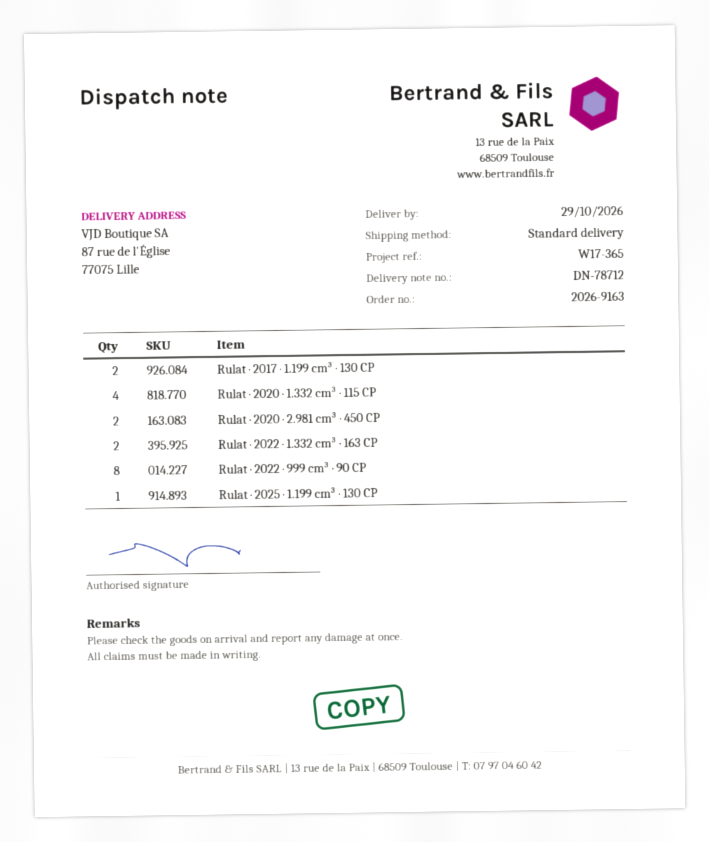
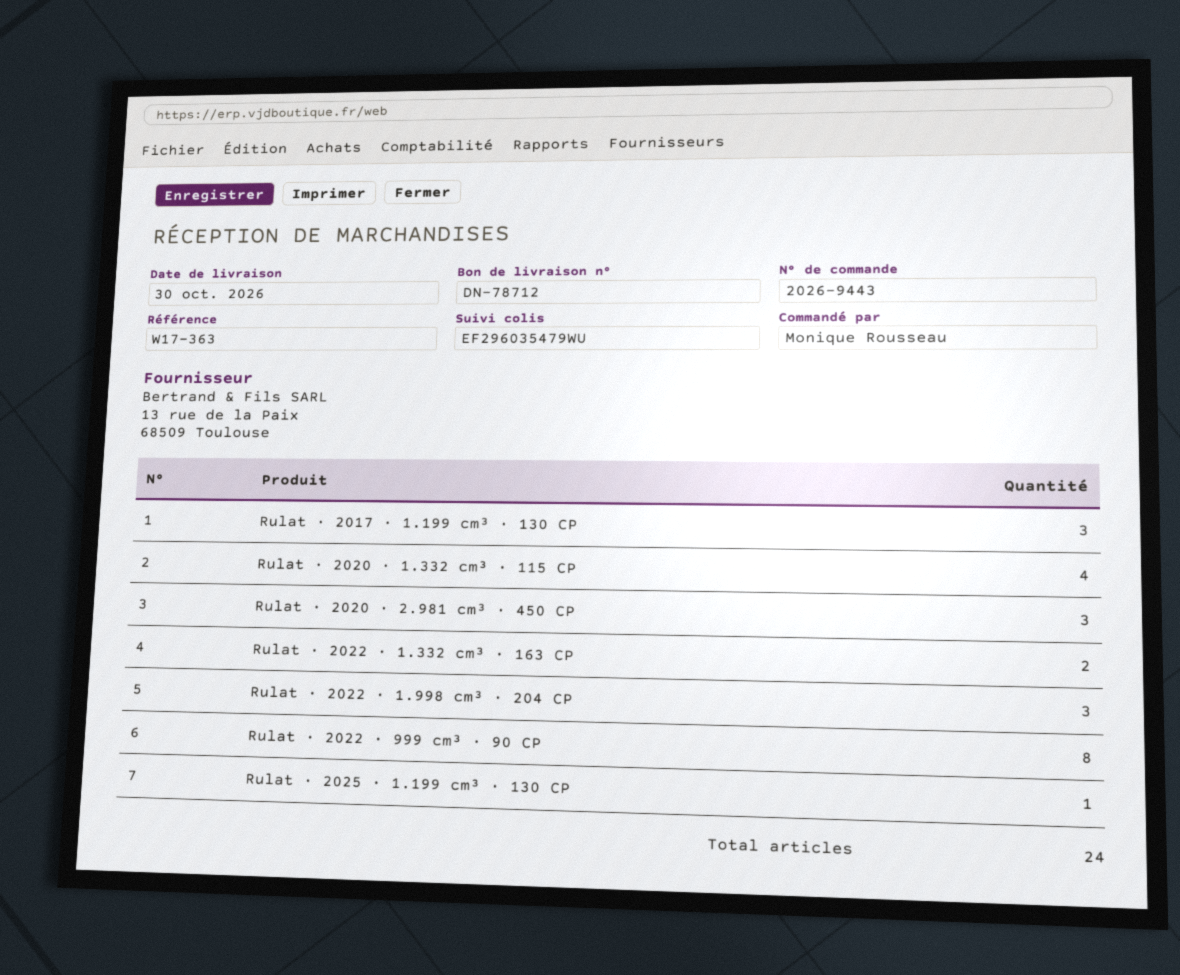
order number: 2026-9163 -> 2026-9443
delivery date: 2026-10-29 -> 2026-10-30
reference: W17-365 -> W17-363
Rulat · 2017 · 1.199 cm³ · 130 CP: 2 -> 3
Rulat · 2020 · 2.981 cm³ · 450 CP: 2 -> 3
Rulat · 2022 · 1.998 cm³ · 204 CP: none -> 3

